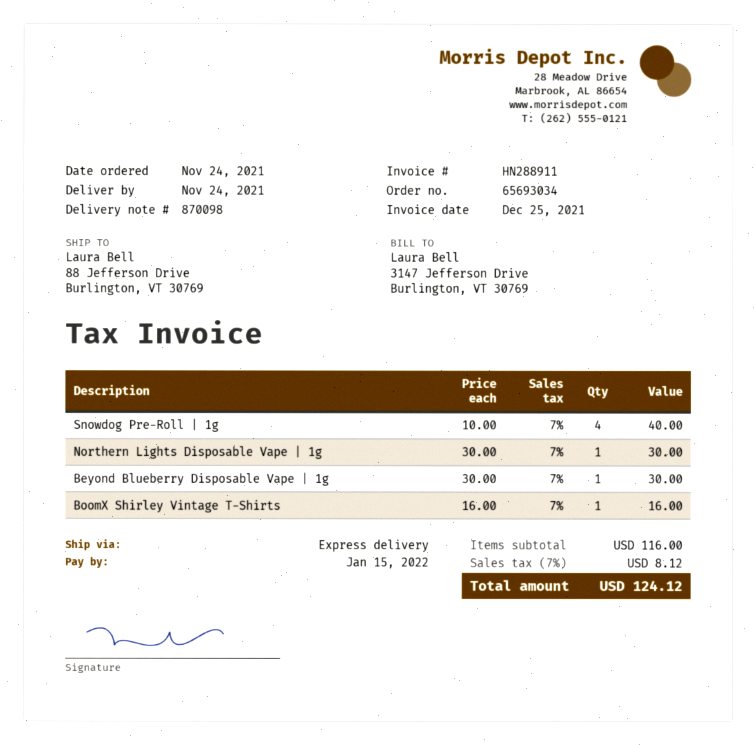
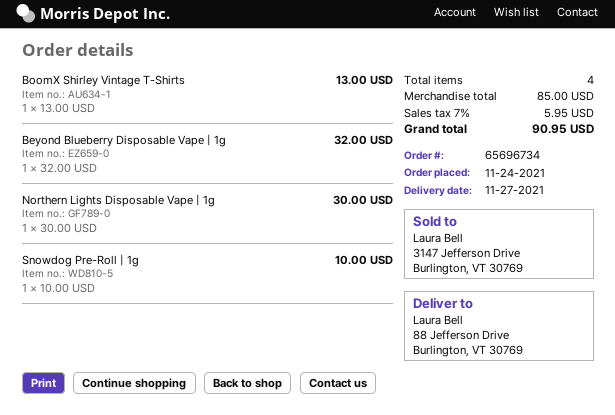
order number: 65693034 -> 65696734
delivery date: 2021-11-24 -> 2021-11-27
Snowdog Pre-Roll | 1g: 4 x 10.00 = 40.00 -> 1 x 10.00 = 10.00
Beyond Blueberry Disposable Vape | 1g: 1 x 30.00 = 30.00 -> 1 x 32.00 = 32.00
BoomX Shirley Vintage T-Shirts: 1 x 16.00 = 16.00 -> 1 x 13.00 = 13.00
subtotal: 116.00 -> 85.00
tax: 7% = 8.12 -> 7% = 5.95
total: 124.12 -> 90.95

